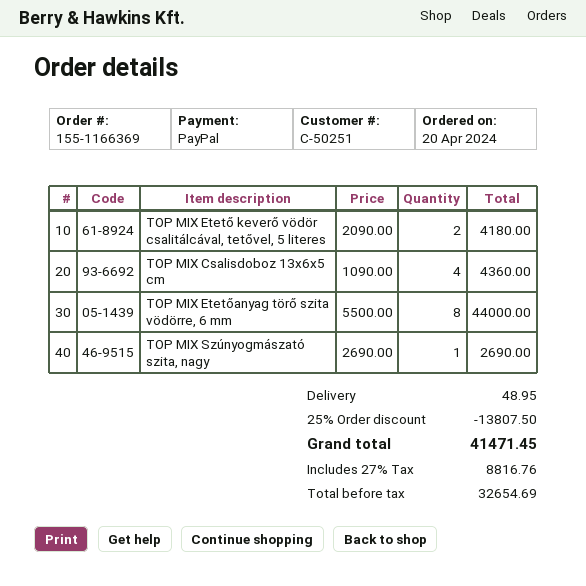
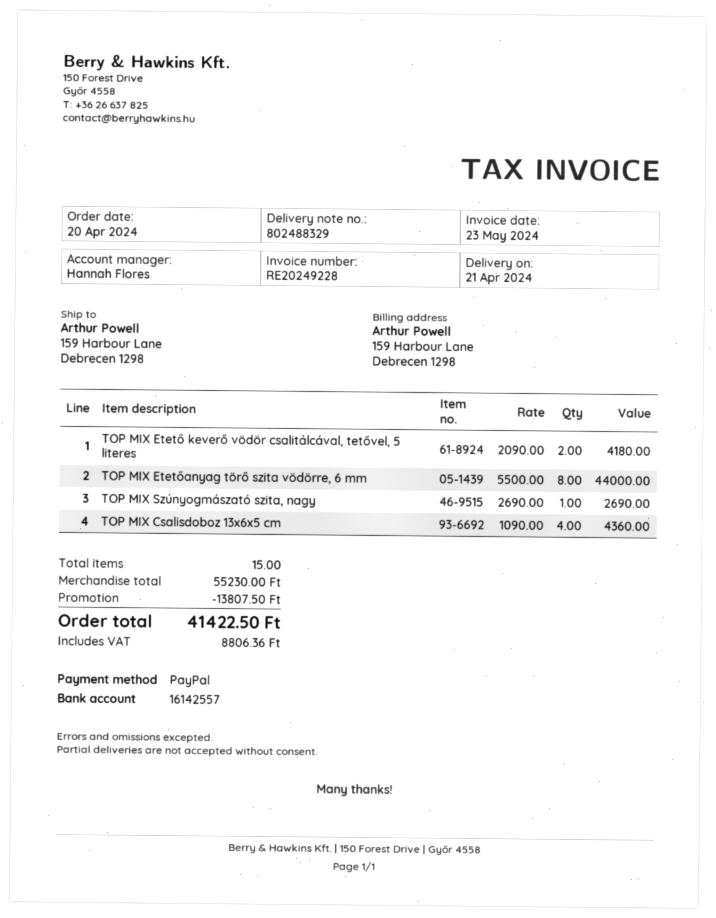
shipping: 48.95 -> none
tax: 8816.76 -> 8806.36
total: 41471.45 -> 41422.50

